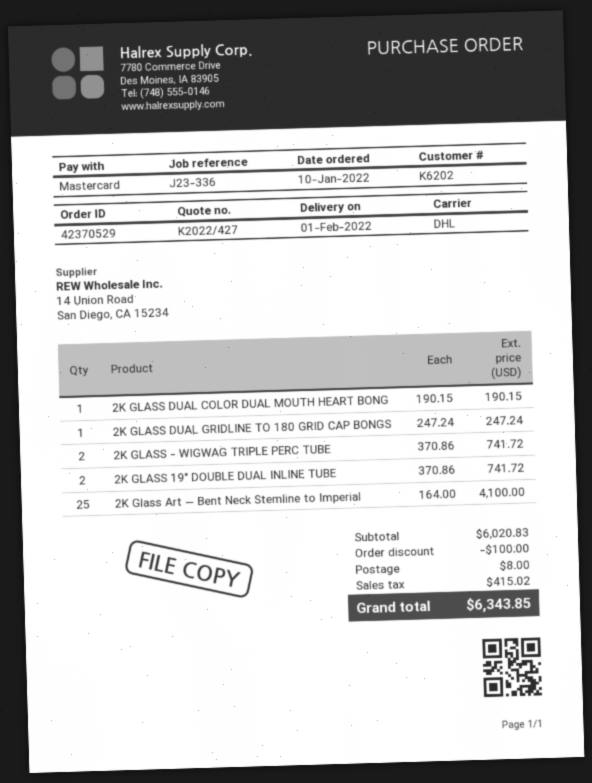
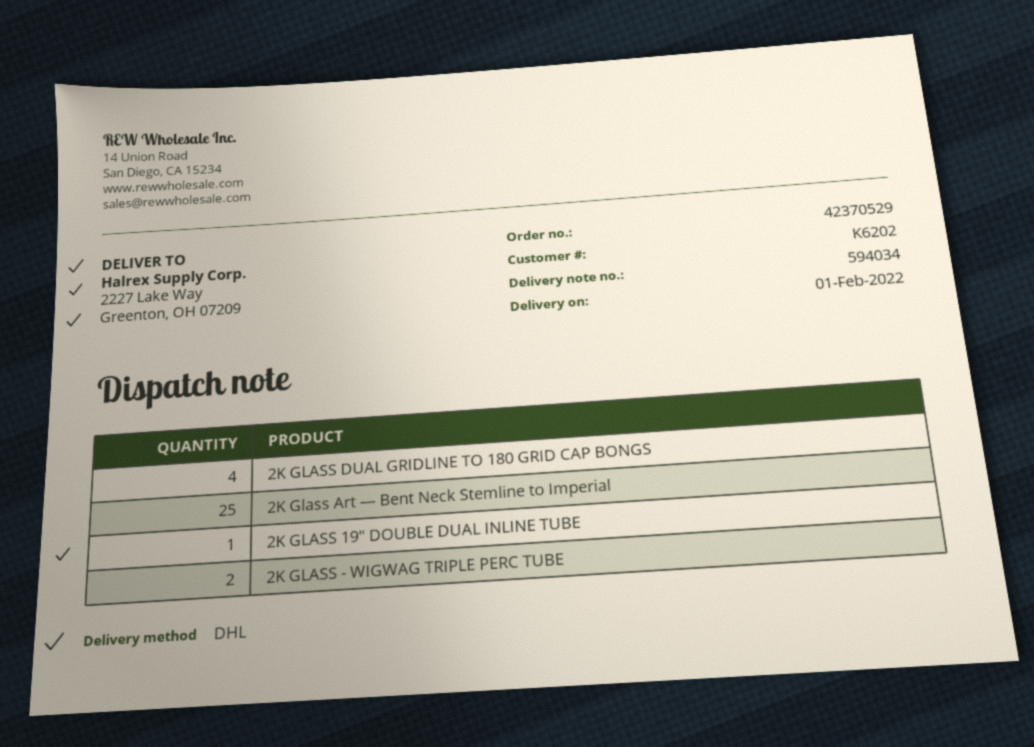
2K GLASS DUAL COLOR DUAL MOUTH HEART BONG: 1 -> none
2K GLASS DUAL GRIDLINE TO 180 GRID CAP BONGS: 1 -> 4
2K GLASS 19" DOUBLE DUAL INLINE TUBE: 2 -> 1

